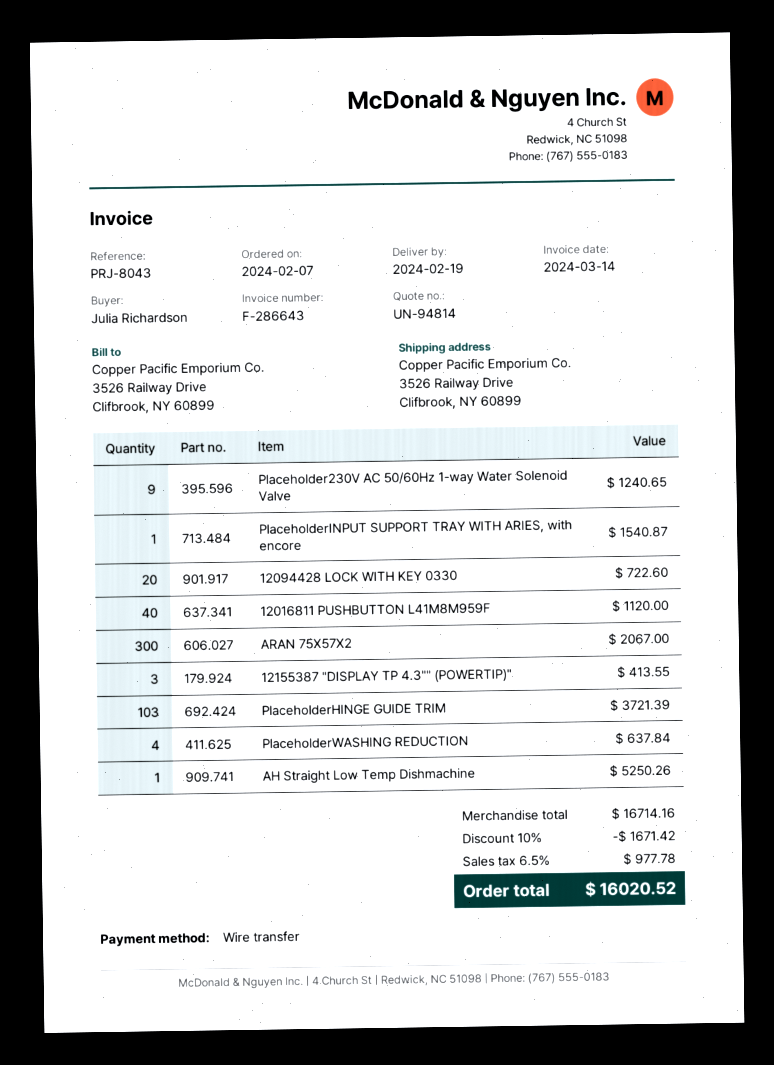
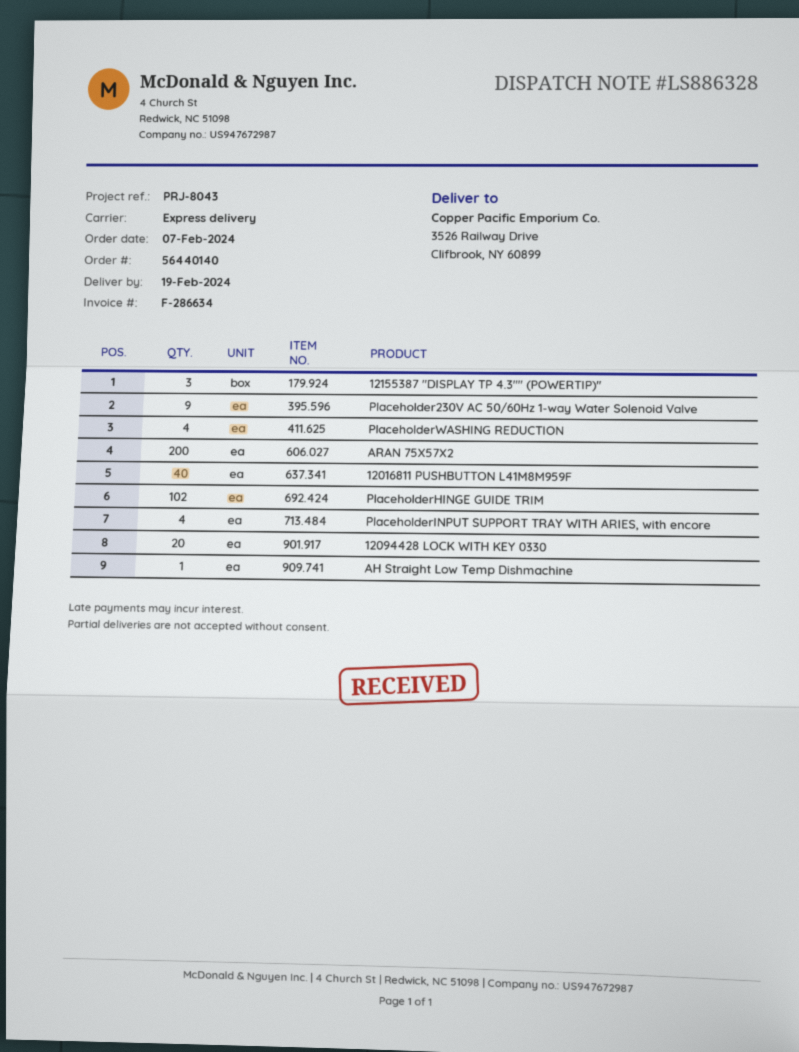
invoice number: F-286643 -> F-286634
PlaceholderINPUT SUPPORT TRAY WITH ARIES, with encore: 1 -> 4
ARAN 75X57X2: 300 -> 200
PlaceholderHINGE GUIDE TRIM: 103 -> 102

